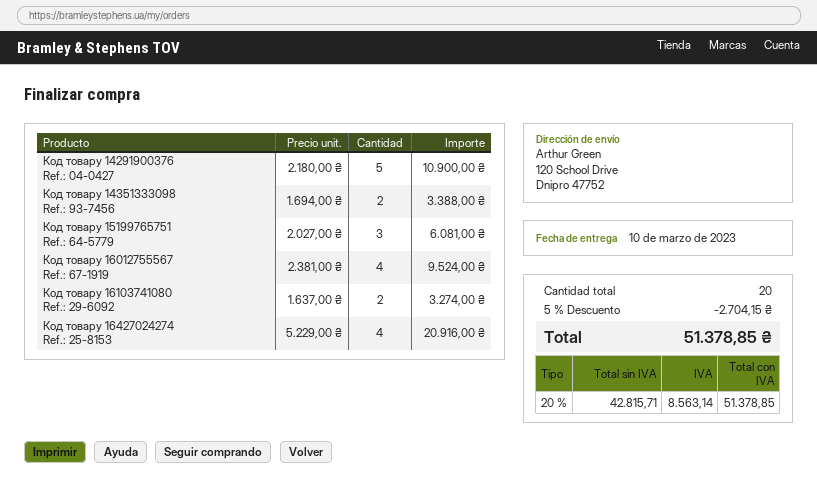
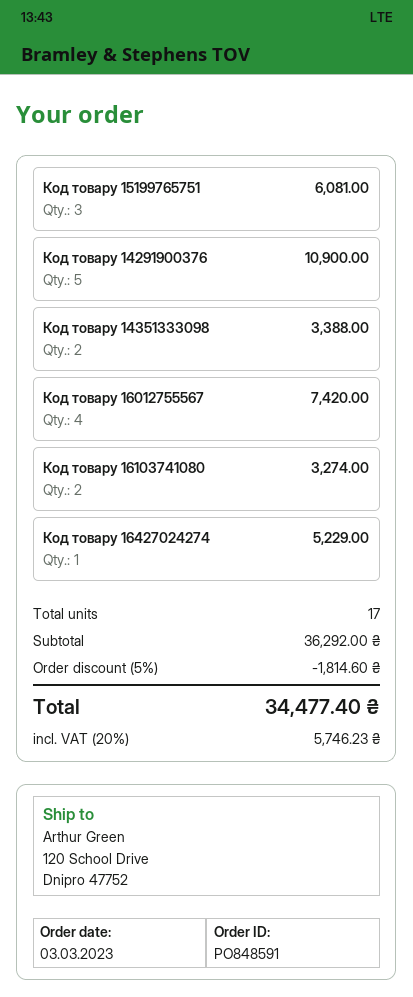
Код товару 16012755567: 4 for 9524.00 -> 4 for 7420.00
Код товару 16427024274: 4 for 20916.00 -> 1 for 5229.00
total quantity: 20 -> 17
discount: 5% = 2704.15 -> 5% = 1814.60
tax: 20% = 8563.14 -> 20% = 5746.23
total: 51378.85 -> 34477.40

